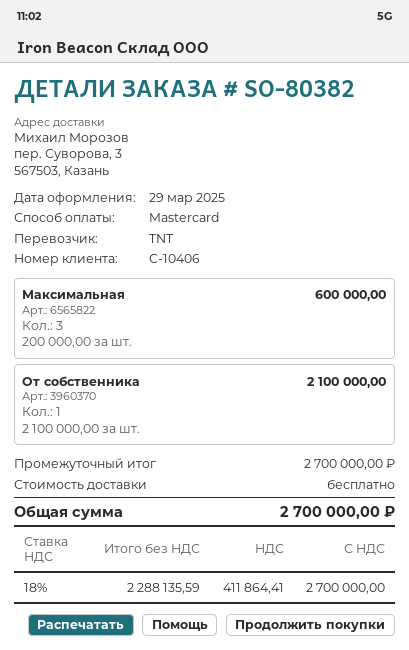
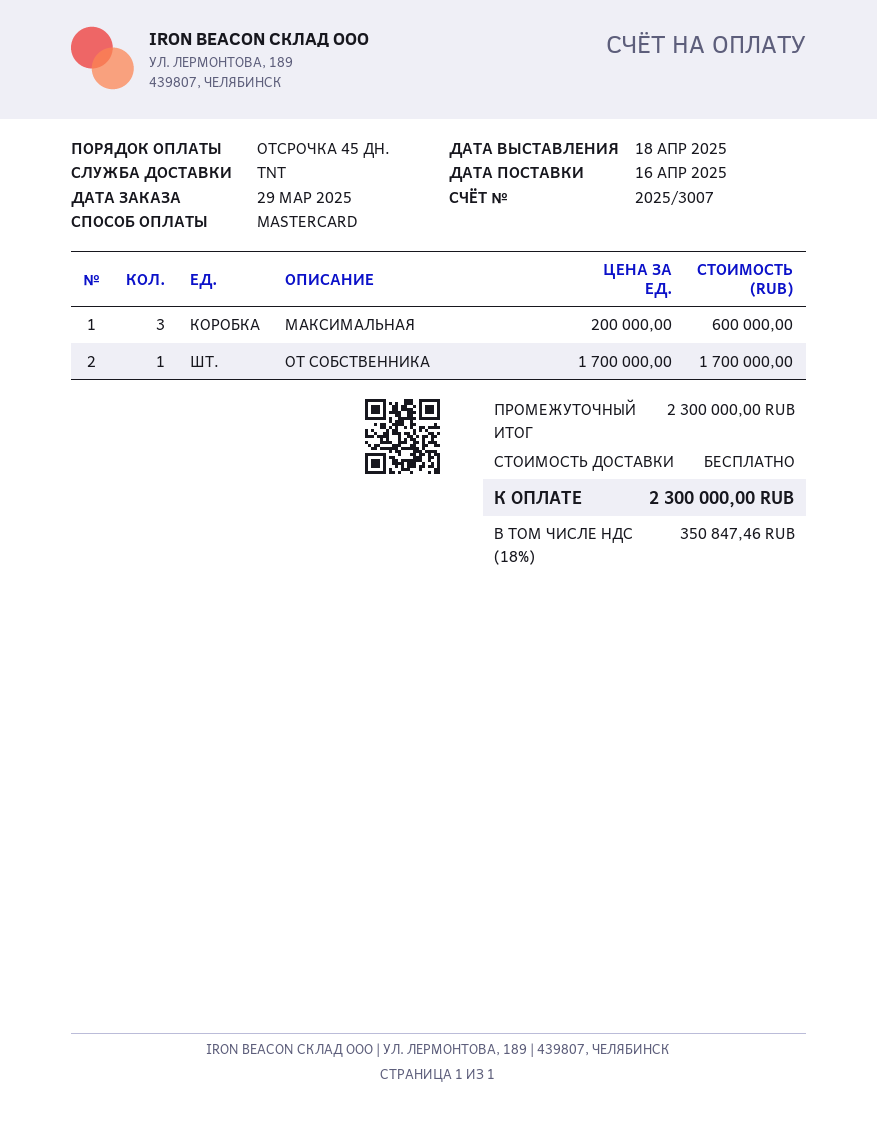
От собственника: 1 x 2100000.00 = 2100000.00 -> 1 x 1700000.00 = 1700000.00
subtotal: 2700000.00 -> 2300000.00
tax: 18% = 411864.41 -> 18% = 350847.46
total: 2700000.00 -> 2300000.00

